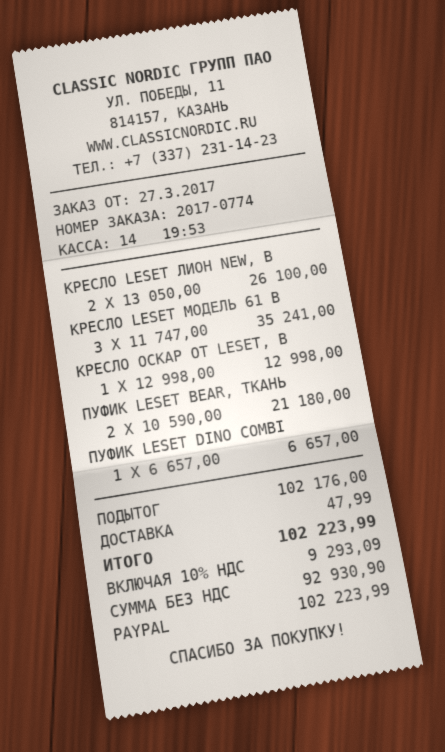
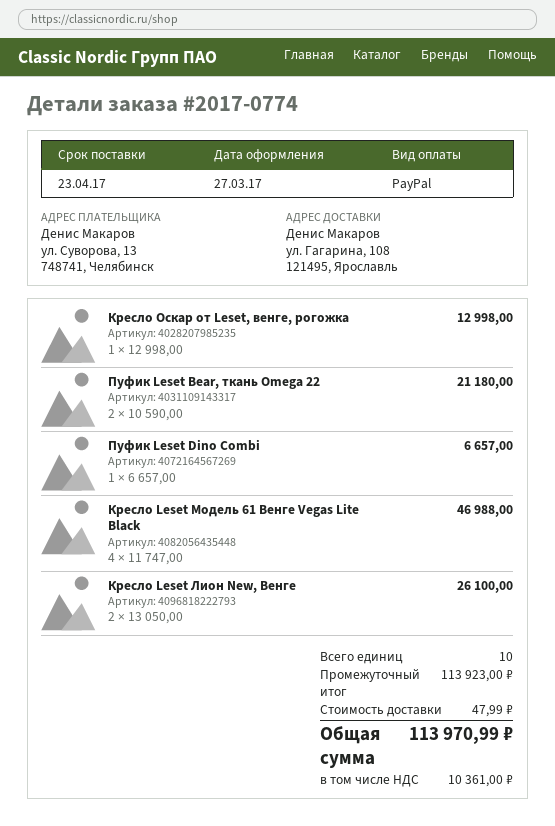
КРЕСЛО LESET МОДЕЛЬ 61 В: 3 x 11747.00 = 35241.00 -> 4 x 11747.00 = 46988.00
subtotal: 102176.00 -> 113923.00
tax: 9293.09 -> 10361.00
total: 102223.99 -> 113970.99

